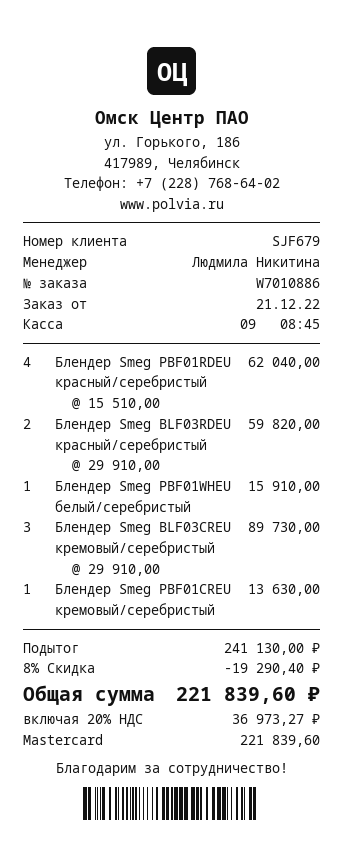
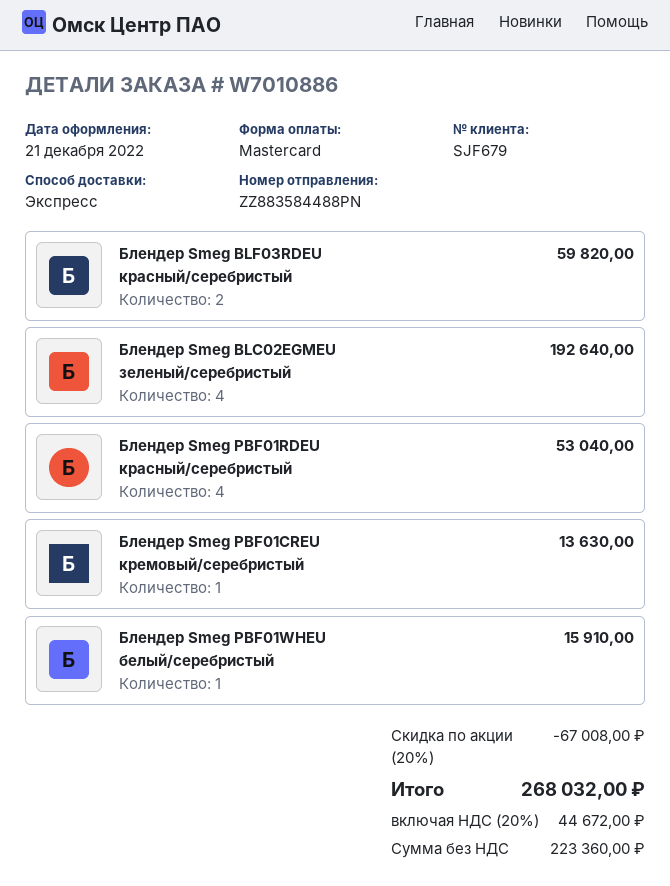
Блендер Smeg PBF01RDEU красный/серебристый: 4 for 62040.00 -> 4 for 53040.00
Блендер Smeg BLF03CREU кремовый/серебристый: 3 for 89730.00 -> none
Блендер Smeg BLC02EGMEU зеленый/серебристый: none -> 4 for 192640.00
discount: 8% = 19290.40 -> 20% = 67008.00
tax: 20% = 36973.27 -> 20% = 44672.00
total: 221839.60 -> 268032.00

